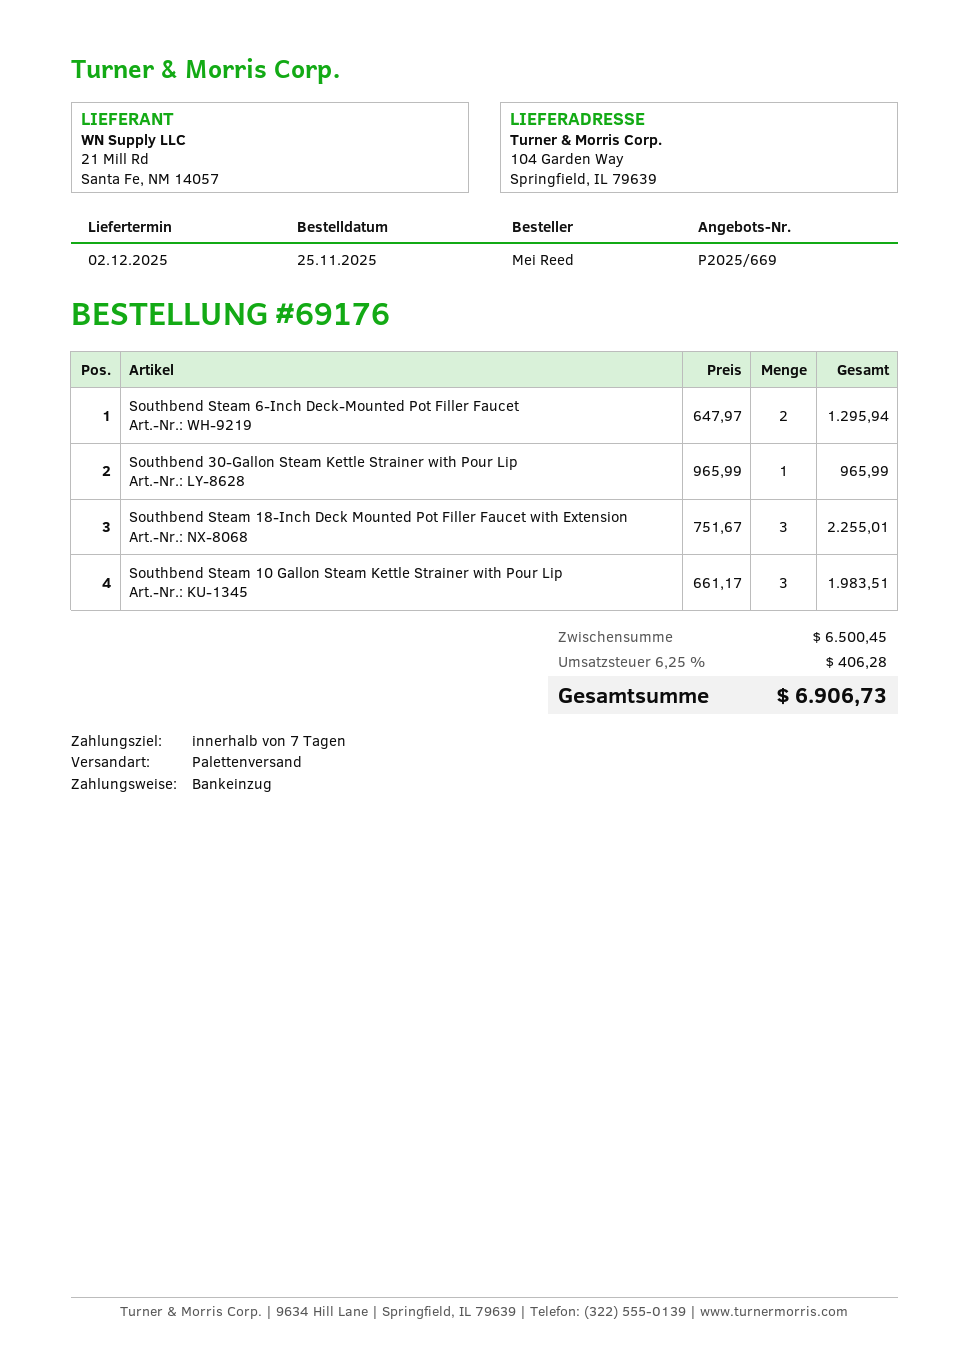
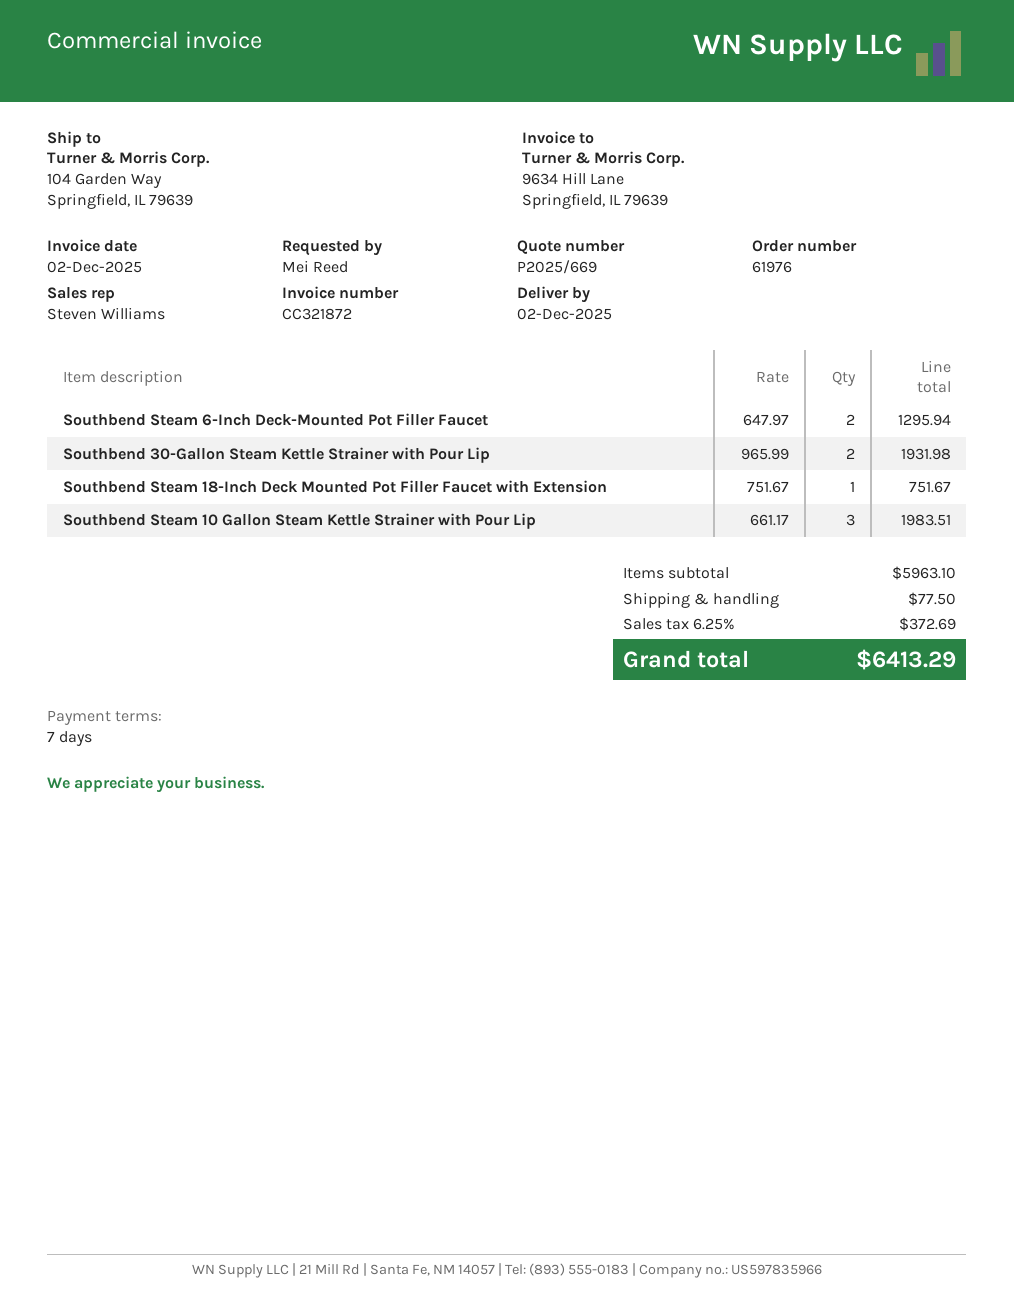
order number: 69176 -> 61976
Southbend 30-Gallon Steam Kettle Strainer with Pour Lip: 1 x 965.99 = 965.99 -> 2 x 965.99 = 1931.98
Southbend Steam 18-Inch Deck Mounted Pot Filler Faucet with Extension: 3 x 751.67 = 2255.01 -> 1 x 751.67 = 751.67
subtotal: 6500.45 -> 5963.10
shipping: none -> 77.50
tax: 6.25% = 406.28 -> 6.25% = 372.69
total: 6906.73 -> 6413.29

